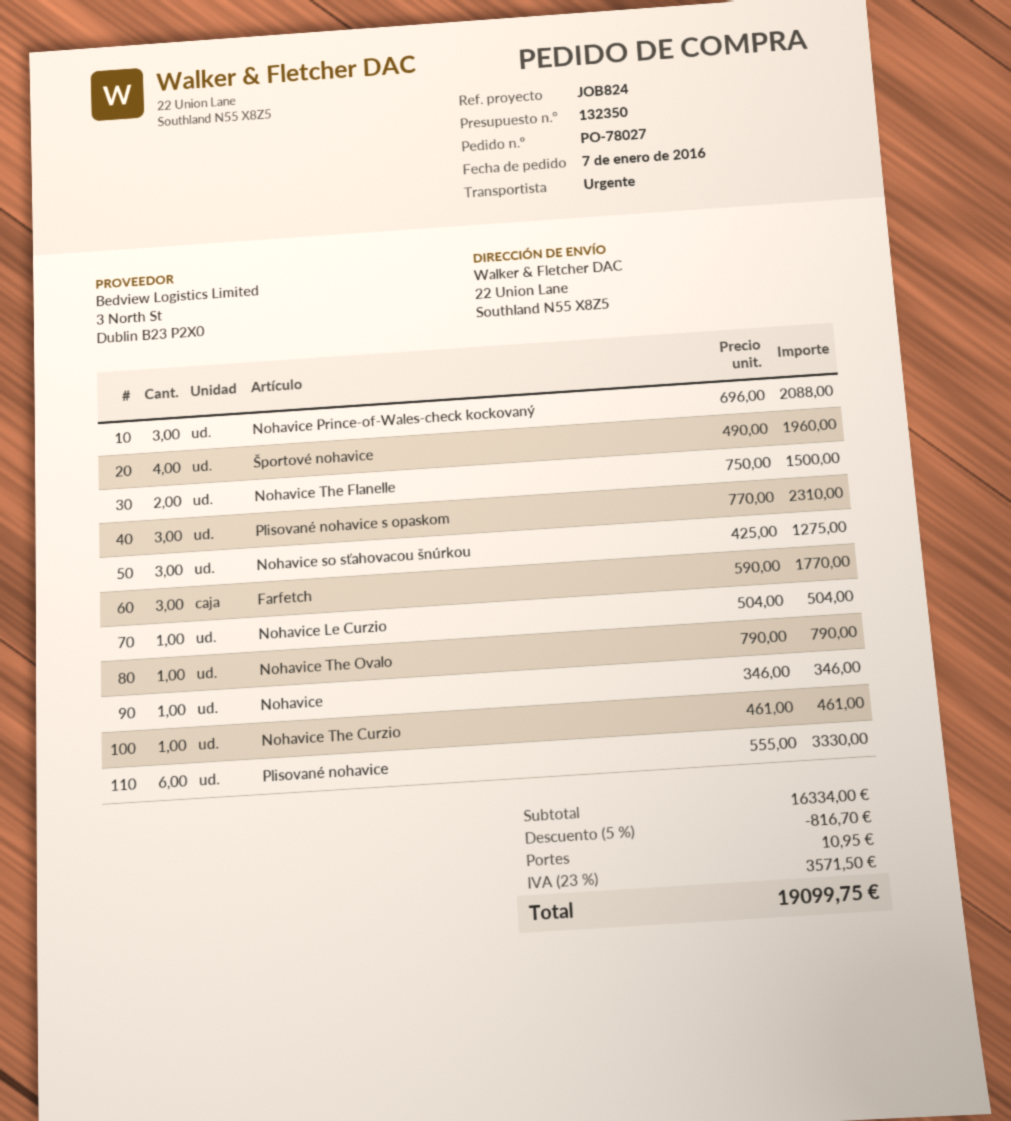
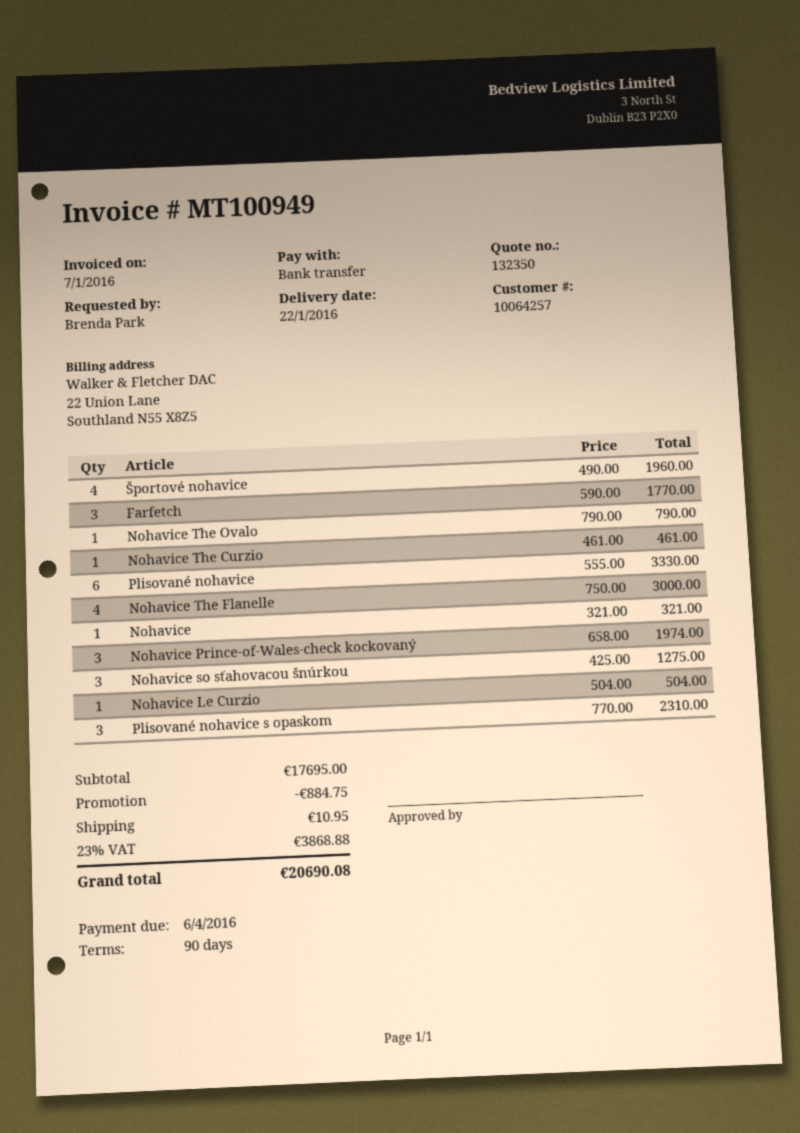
Nohavice Prince-of-Wales-check kockovaný: 3 x 696.00 = 2088.00 -> 3 x 658.00 = 1974.00
Nohavice The Flanelle: 2 x 750.00 = 1500.00 -> 4 x 750.00 = 3000.00
Nohavice: 1 x 346.00 = 346.00 -> 1 x 321.00 = 321.00
subtotal: 16334.00 -> 17695.00
discount: 816.70 -> 884.75
tax: 23% = 3571.50 -> 23% = 3868.88
total: 19099.75 -> 20690.08

